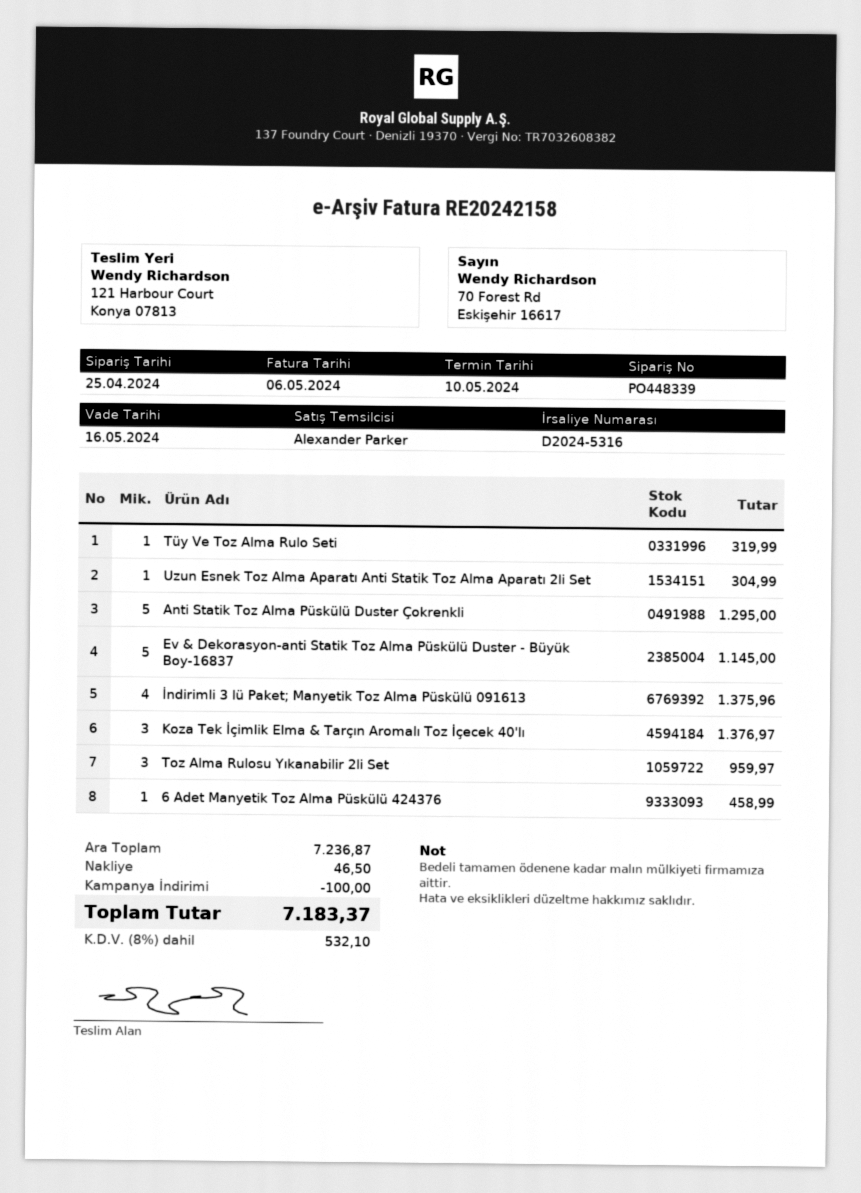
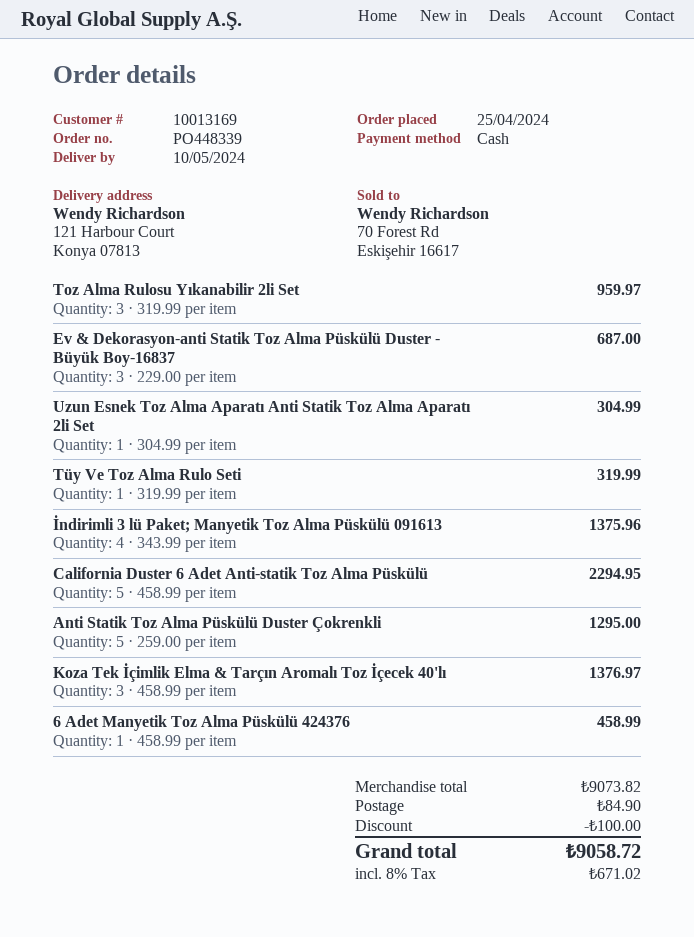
Ev & Dekorasyon-anti Statik Toz Alma Püskülü Duster - Büyük Boy-16837: 5 for 1145.00 -> 3 for 687.00
California Duster 6 Adet Anti-statik Toz Alma Püskülü: none -> 5 for 2294.95
subtotal: 7236.87 -> 9073.82
shipping: 46.50 -> 84.90
tax: 8% = 532.10 -> 8% = 671.02
total: 7183.37 -> 9058.72

